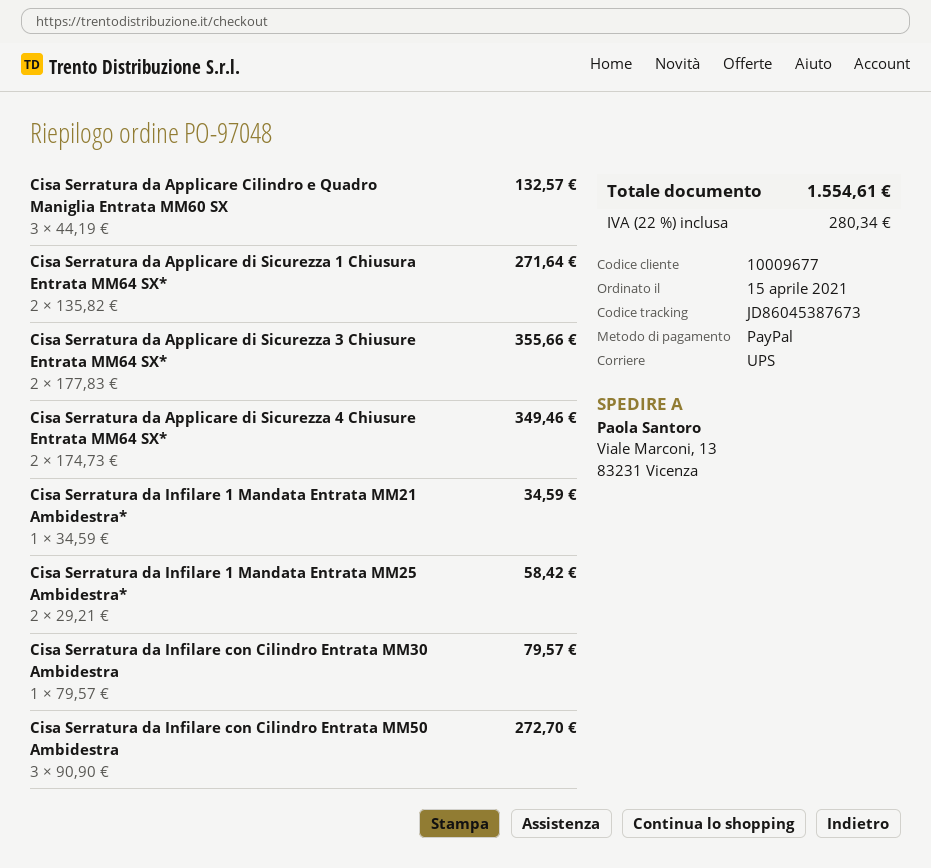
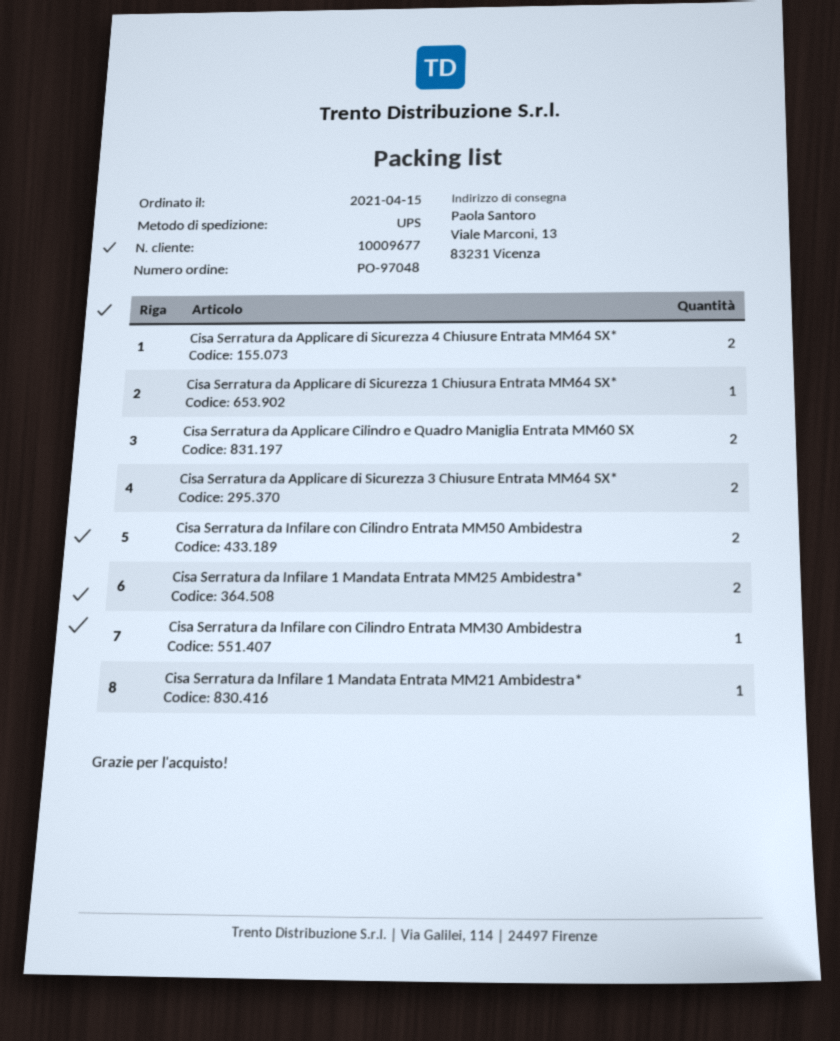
Cisa Serratura da Applicare Cilindro e Quadro Maniglia Entrata MM60 SX: 3 -> 2
Cisa Serratura da Applicare di Sicurezza 1 Chiusura Entrata MM64 SX*: 2 -> 1
Cisa Serratura da Infilare con Cilindro Entrata MM50 Ambidestra: 3 -> 2

